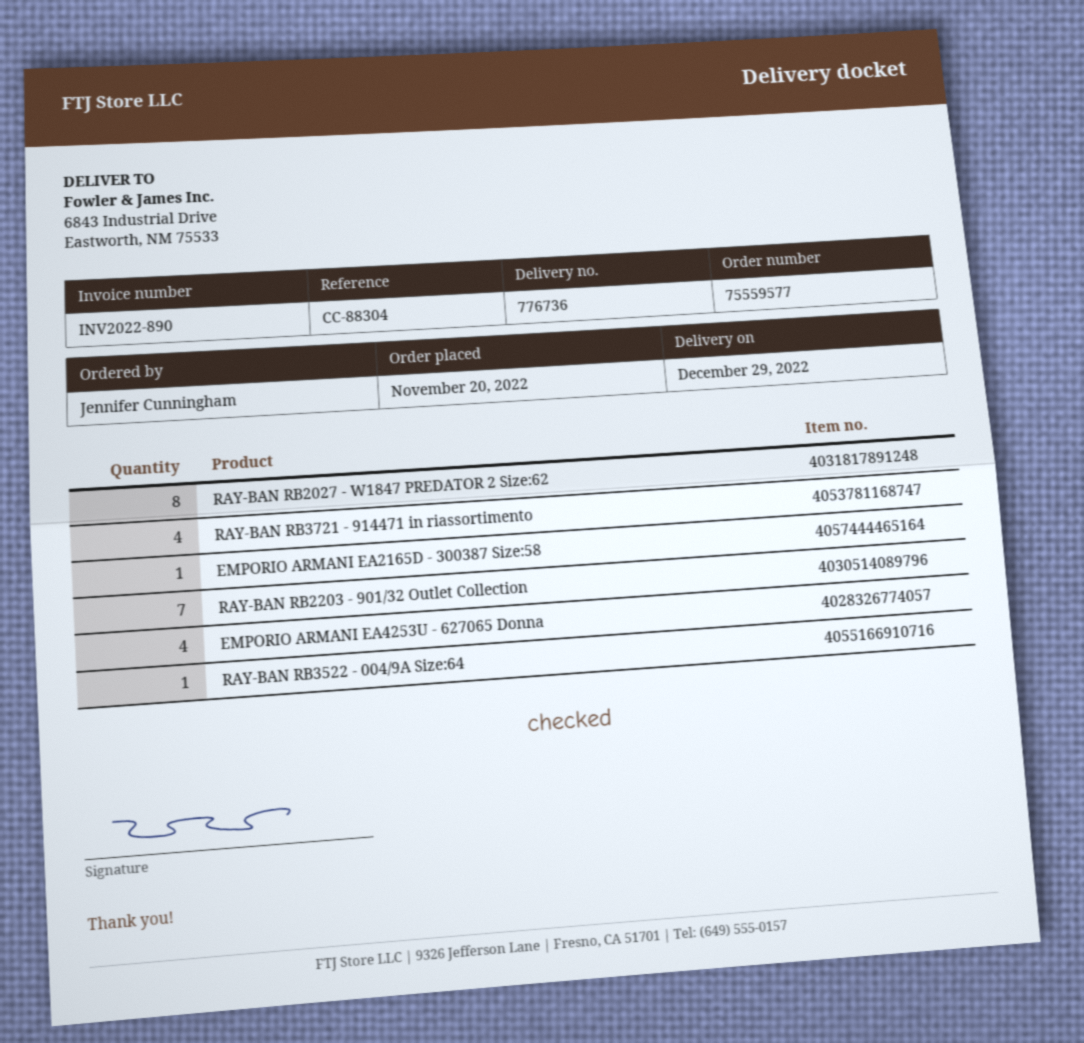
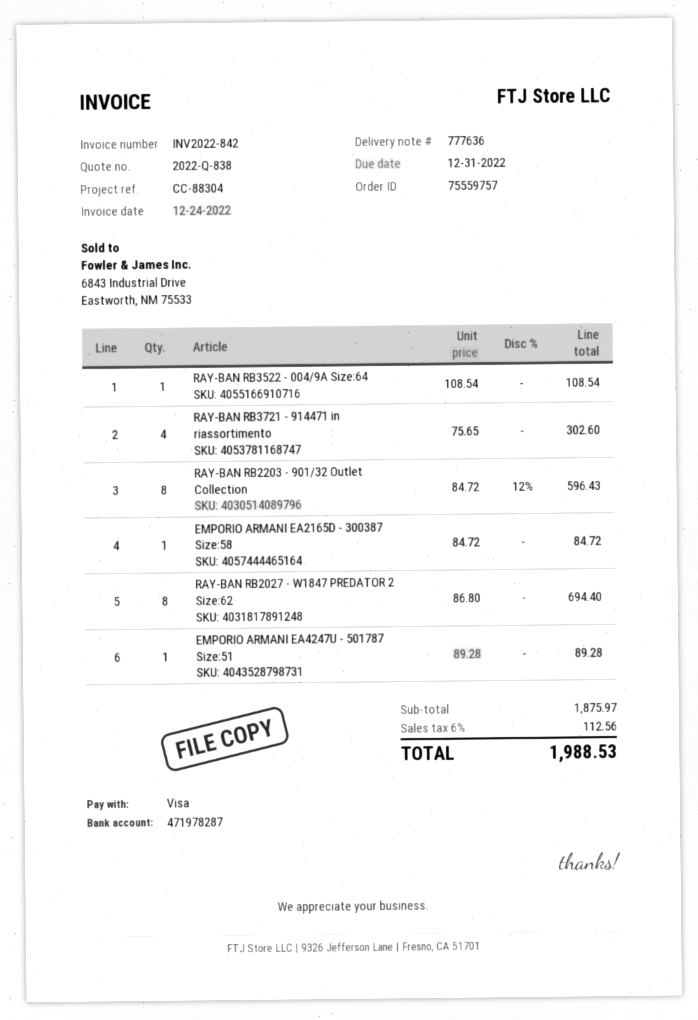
order number: 75559577 -> 75559757
delivery note number: 776736 -> 777636
invoice number: INV2022-890 -> INV2022-842
RAY-BAN RB2203 - 901/32 Outlet Collection: 7 -> 8
EMPORIO ARMANI EA4253U - 627065 Donna: 4 -> none
EMPORIO ARMANI EA4247U - 501787 Size:51: none -> 1

